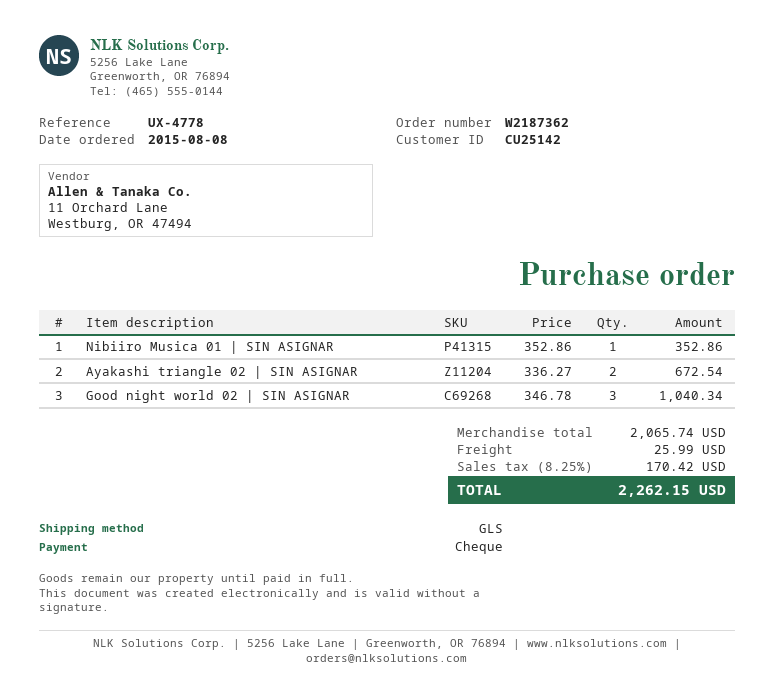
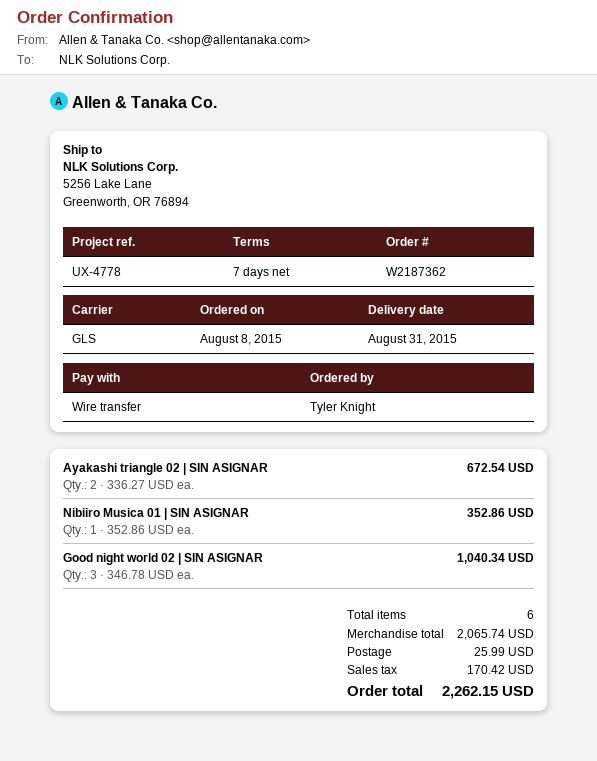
payment method: cheque -> bank transfer

